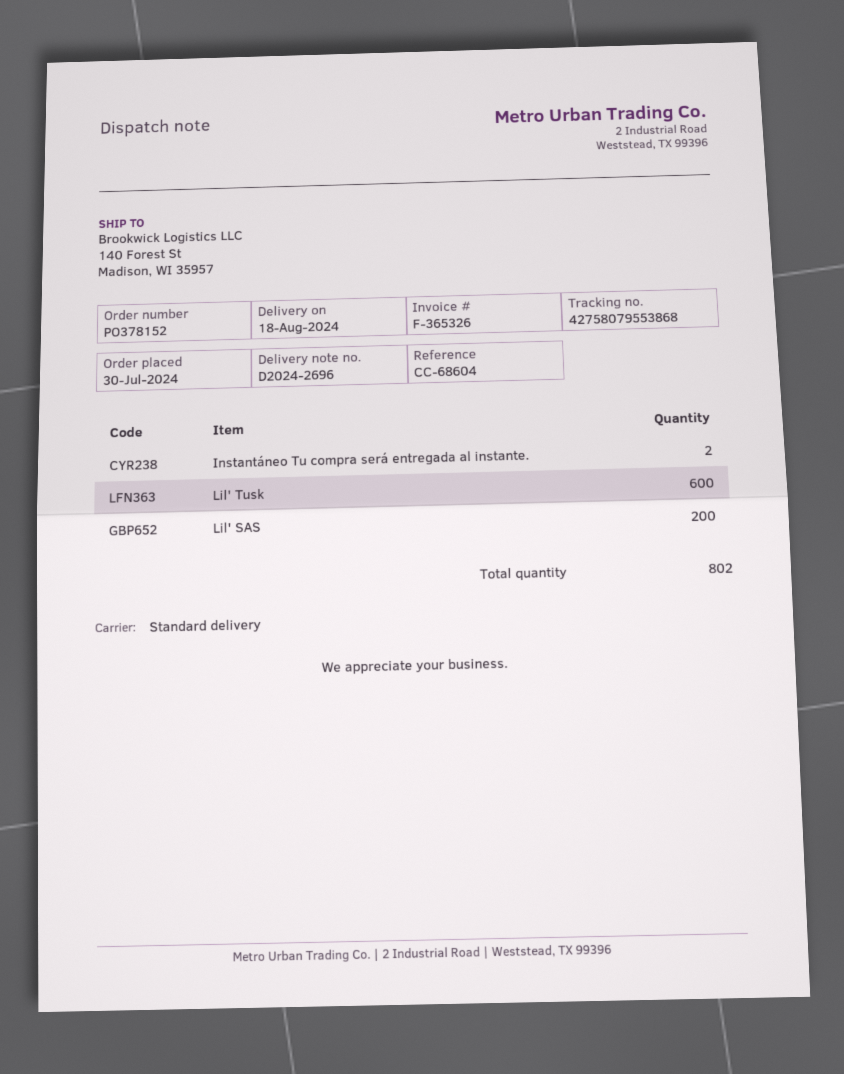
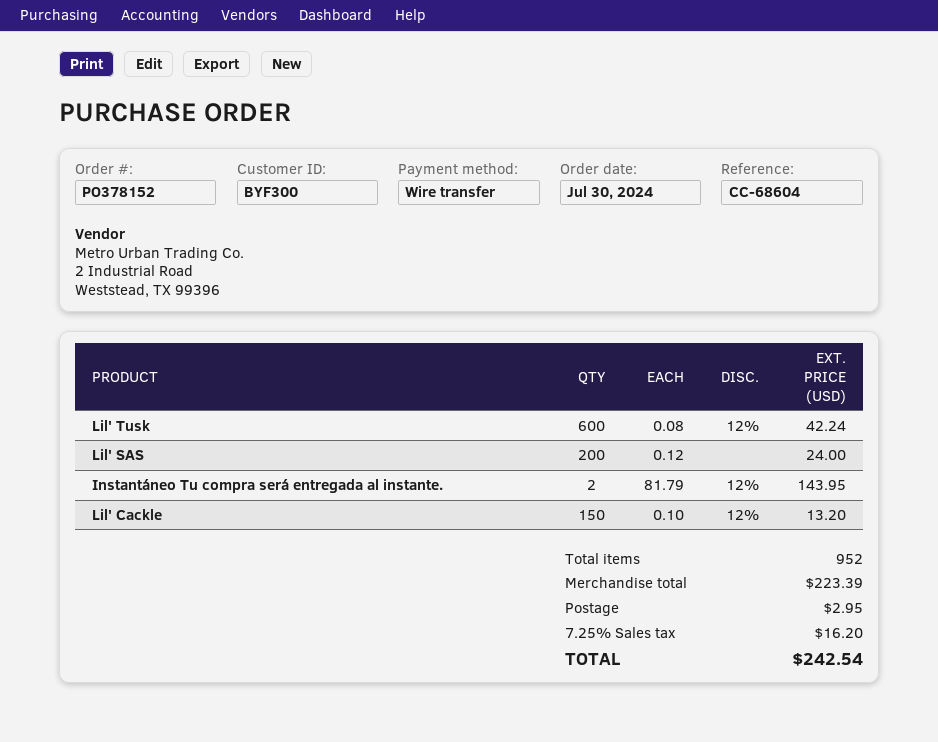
Lil' Cackle: none -> 150
total quantity: 802 -> 952

